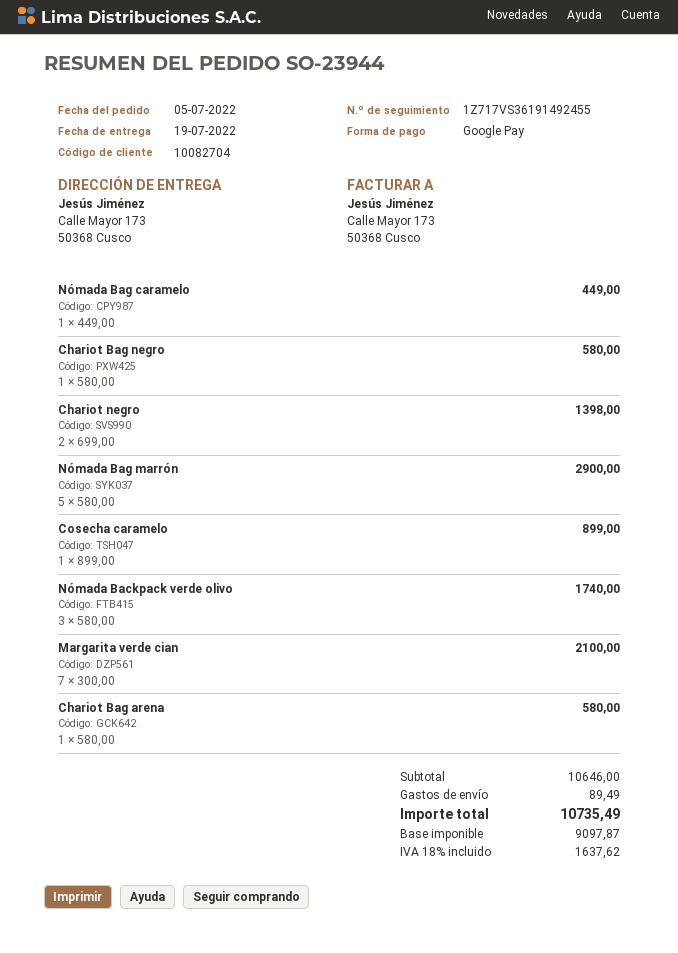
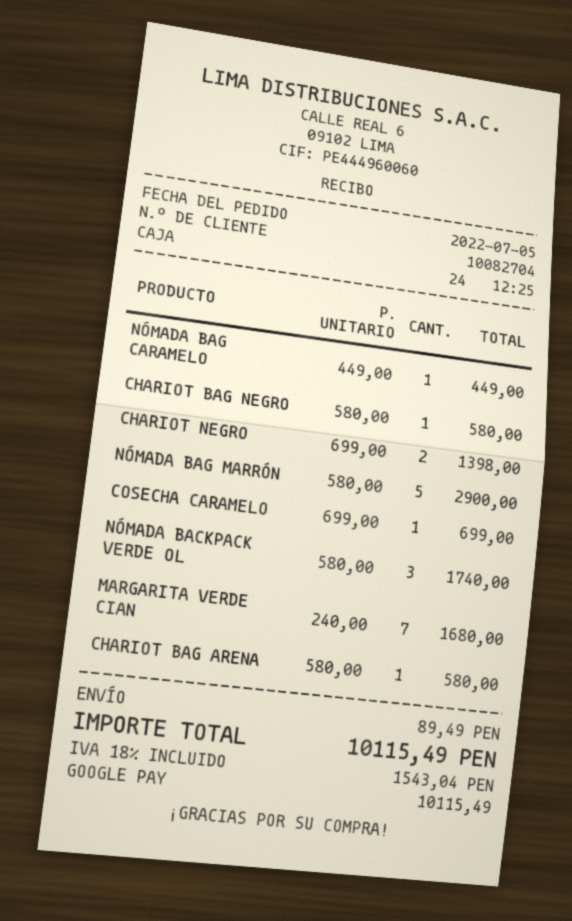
Cosecha caramelo: 1 x 899.00 = 899.00 -> 1 x 699.00 = 699.00
Margarita verde cian: 7 x 300.00 = 2100.00 -> 7 x 240.00 = 1680.00
tax: 18% = 1637.62 -> 18% = 1543.04
total: 10735.49 -> 10115.49

